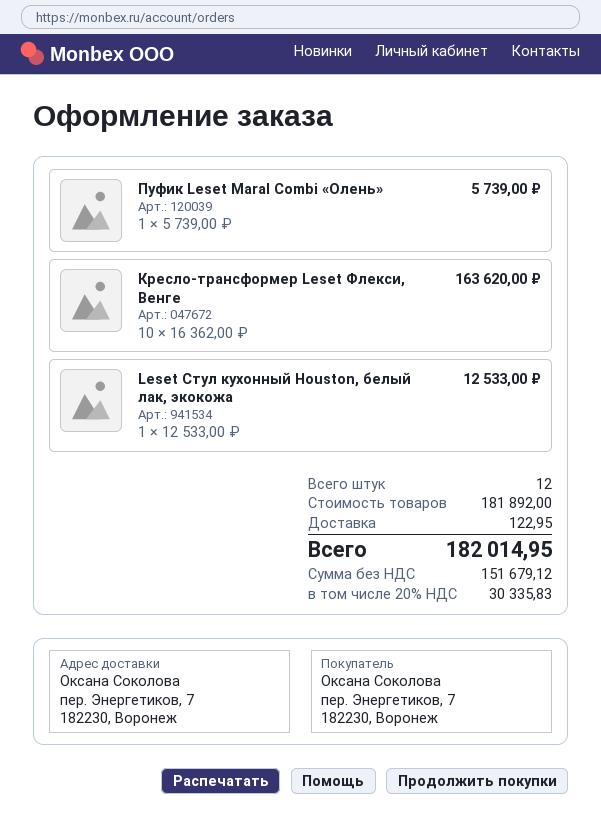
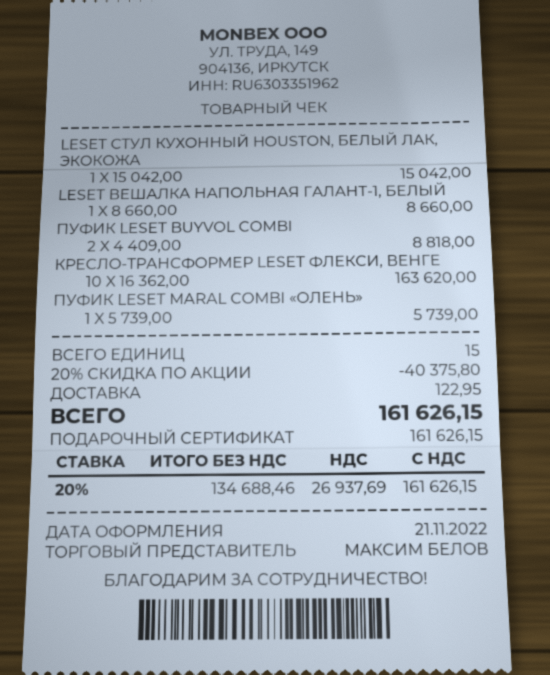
Leset Стул кухонный Houston, белый лак, экокожа: 1 x 12533.00 = 12533.00 -> 1 x 15042.00 = 15042.00
LESET ВЕШАЛКА НАПОЛЬНАЯ ГАЛАНТ-1, БЕЛЫЙ: none -> 1 x 8660.00 = 8660.00
ПУФИК LESET BUYVOL COMBI: none -> 2 x 4409.00 = 8818.00
total quantity: 12 -> 15
discount: none -> 20% = 40375.80
net: 151679.12 -> 134688.46
tax: 20% = 30335.83 -> 20% = 26937.69
total: 182014.95 -> 161626.15

